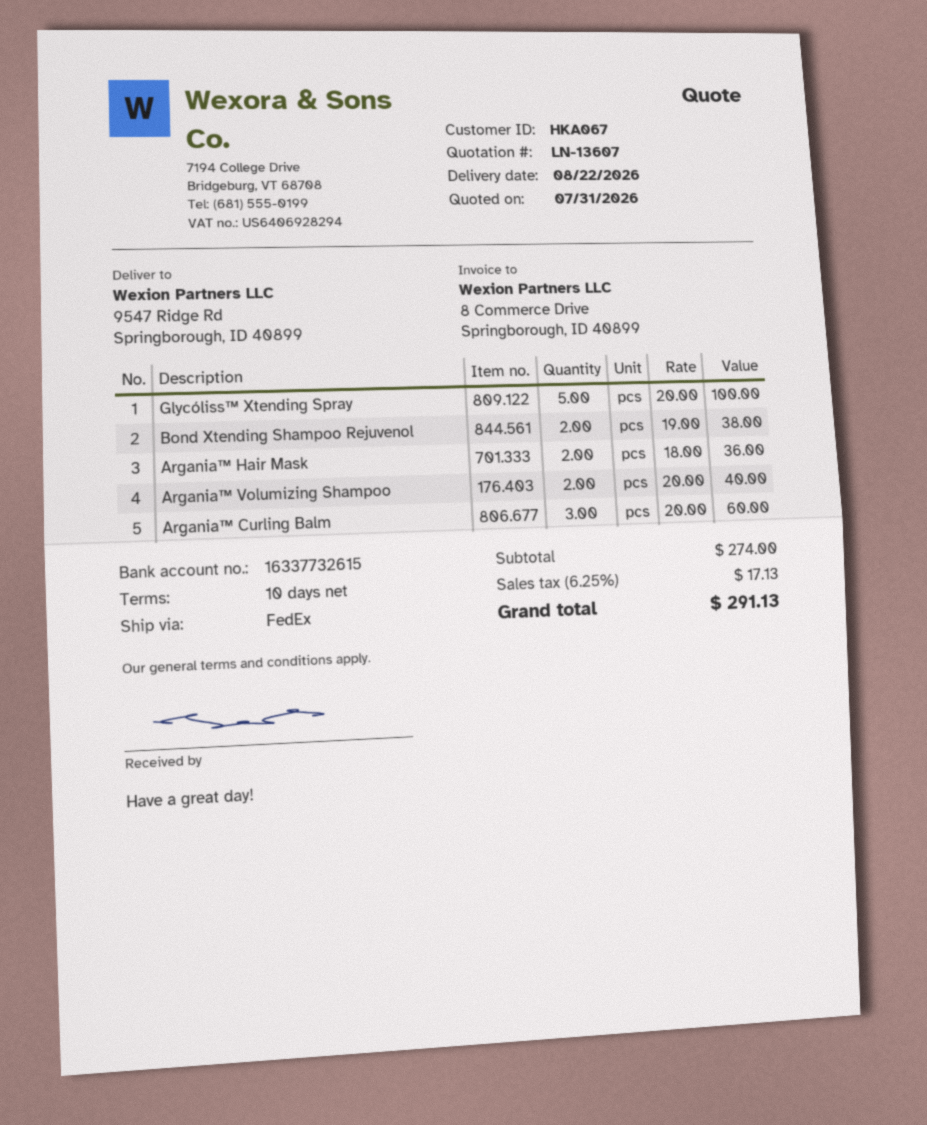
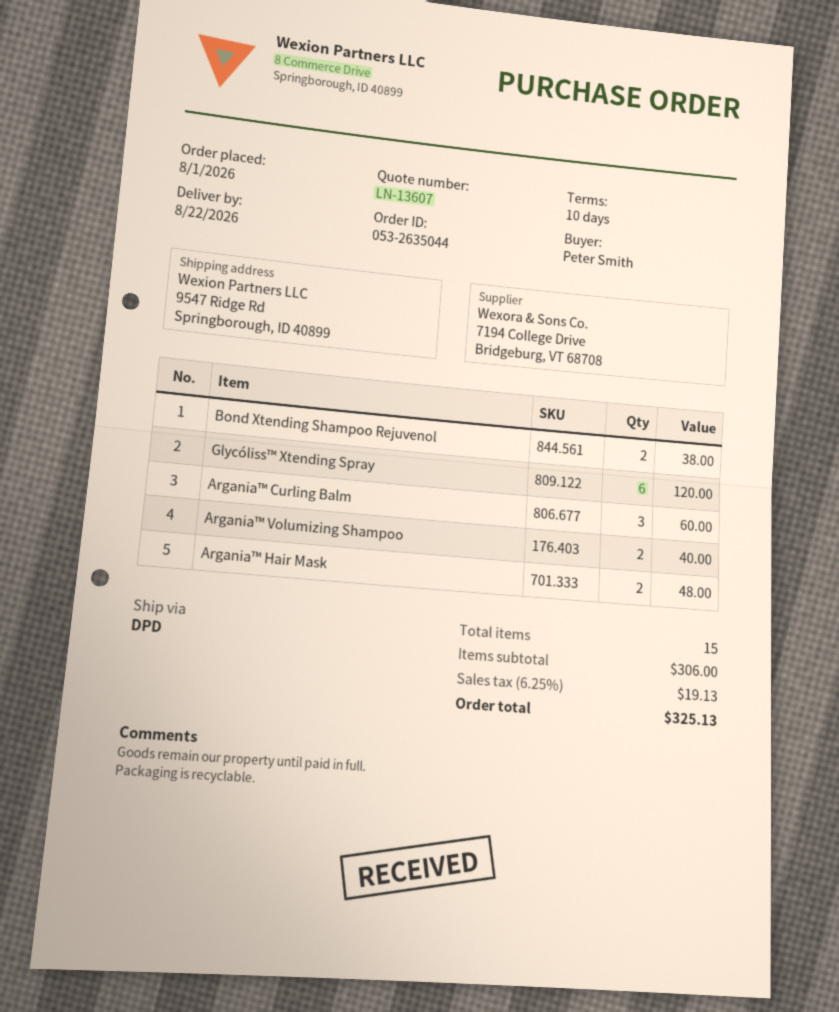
shipping method: FedEx -> DPD
Glycóliss™ Xtending Spray: 5 for 100.00 -> 6 for 120.00
Argania™ Hair Mask: 2 for 36.00 -> 2 for 48.00
subtotal: 274.00 -> 306.00
tax: 6.25% = 17.13 -> 6.25% = 19.13
total: 291.13 -> 325.13

